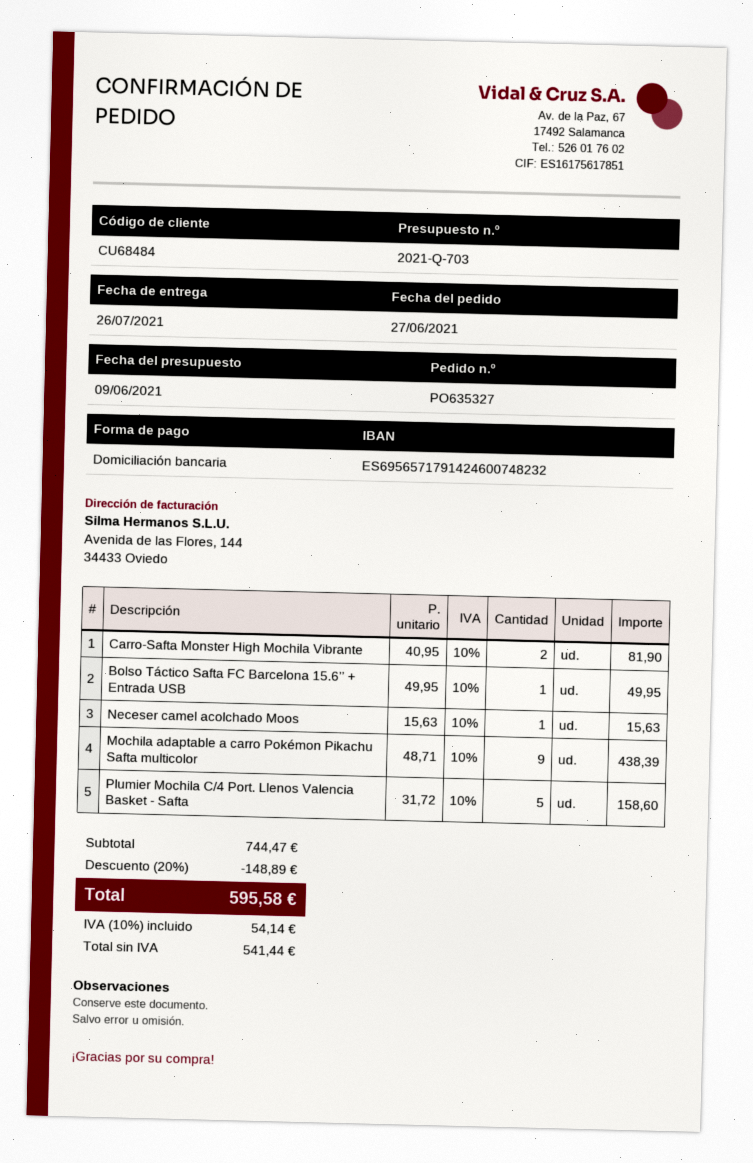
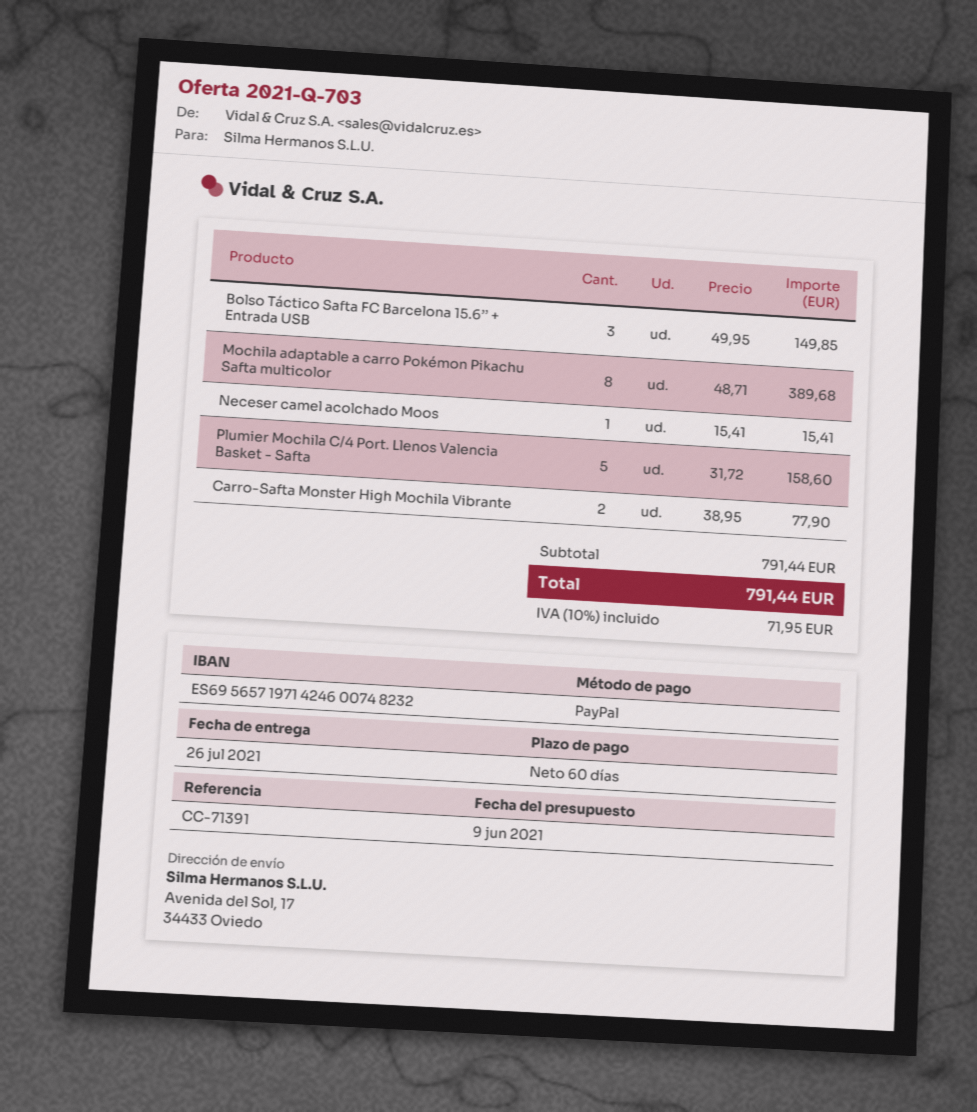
payment method: direct debit -> PayPal
bank account: ES6956571791424600748232 -> ES6956571971424600748232
Carro-Safta Monster High Mochila Vibrante: 2 x 40.95 = 81.90 -> 2 x 38.95 = 77.90
Bolso Táctico Safta FC Barcelona 15.6’’ + Entrada USB: 1 x 49.95 = 49.95 -> 3 x 49.95 = 149.85
Neceser camel acolchado Moos: 1 x 15.63 = 15.63 -> 1 x 15.41 = 15.41
Mochila adaptable a carro Pokémon Pikachu Safta multicolor: 9 x 48.71 = 438.39 -> 8 x 48.71 = 389.68
subtotal: 744.47 -> 791.44
discount: 20% = 148.89 -> none
tax: 10% = 54.14 -> 10% = 71.95
total: 595.58 -> 791.44

